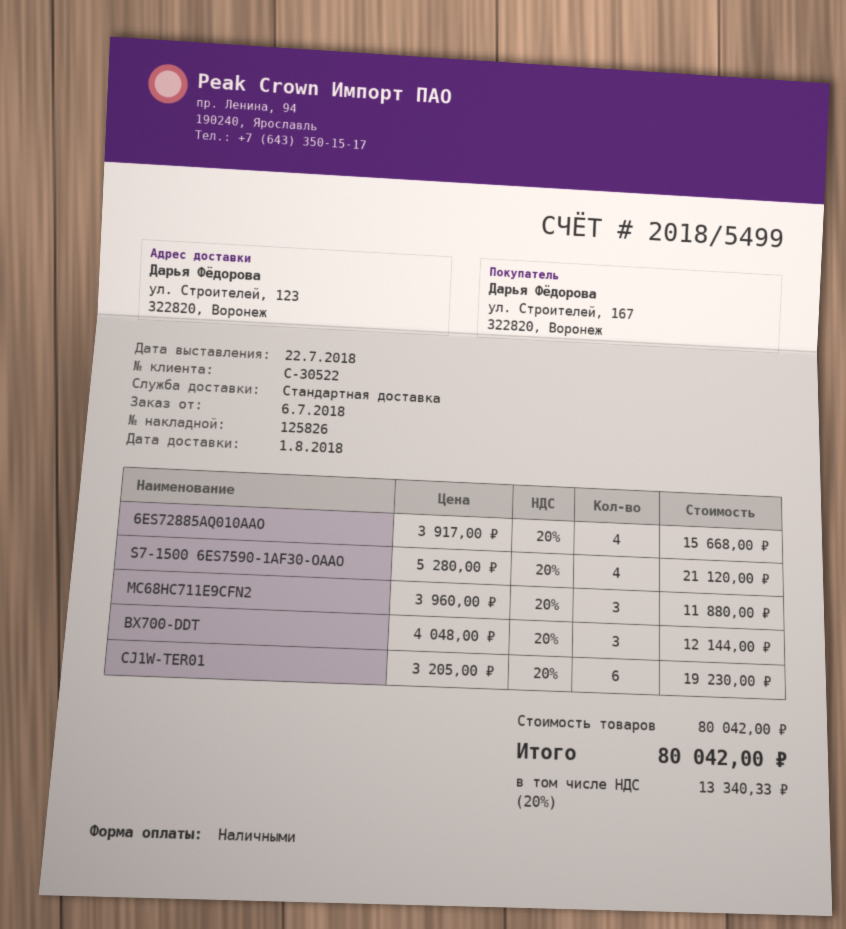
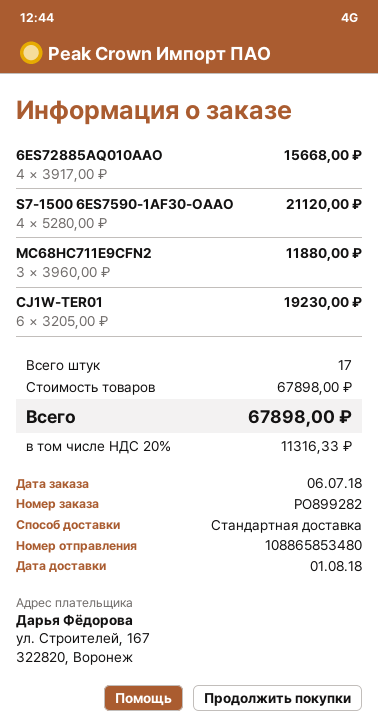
BX700-DDT: 3 x 4048.00 = 12144.00 -> none
subtotal: 80042.00 -> 67898.00
tax: 20% = 13340.33 -> 20% = 11316.33
total: 80042.00 -> 67898.00

